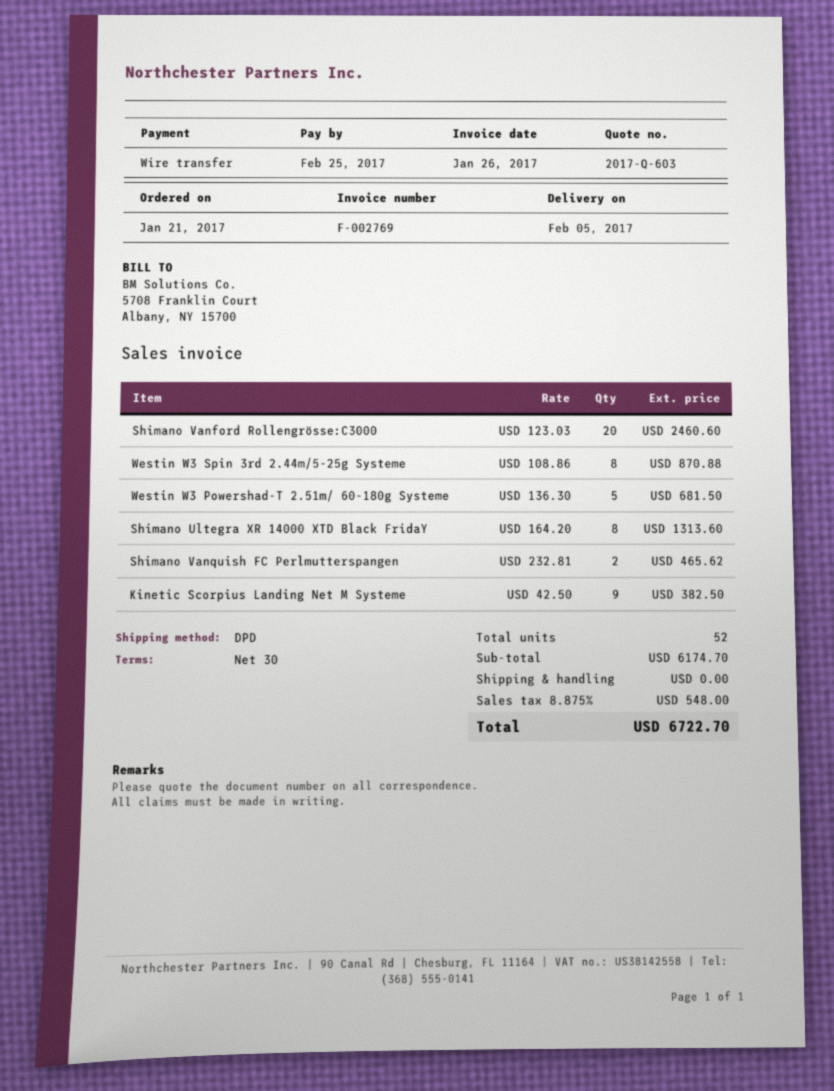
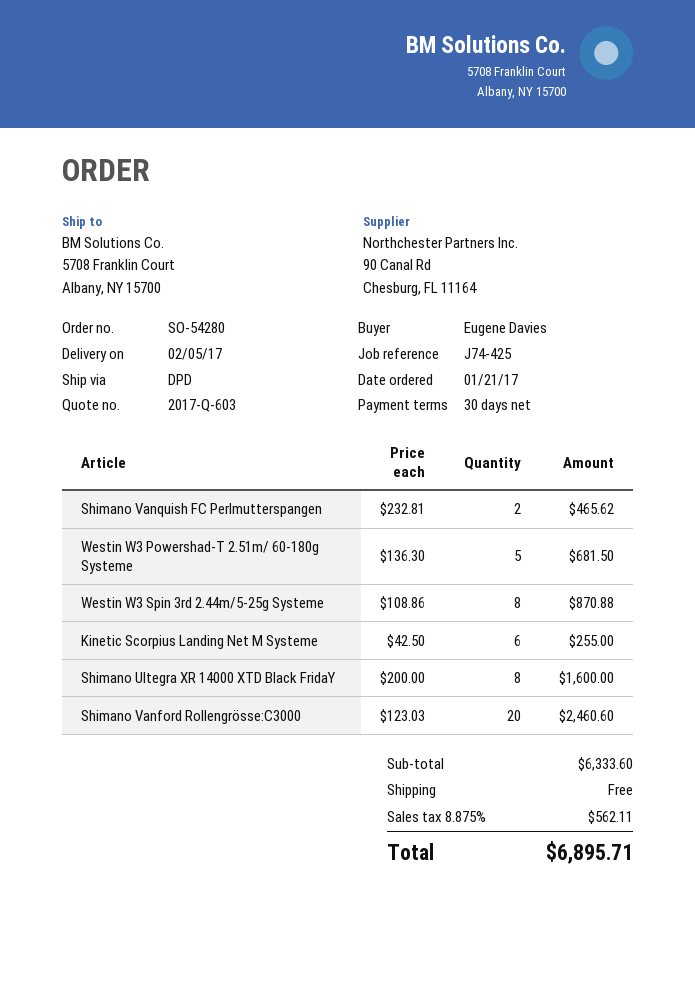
Shimano Ultegra XR 14000 XTD Black FridaY: 8 x 164.20 = 1313.60 -> 8 x 200.00 = 1600.00
Kinetic Scorpius Landing Net M Systeme: 9 x 42.50 = 382.50 -> 6 x 42.50 = 255.00
subtotal: 6174.70 -> 6333.60
tax: 8.875% = 548.00 -> 8.875% = 562.11
total: 6722.70 -> 6895.71

